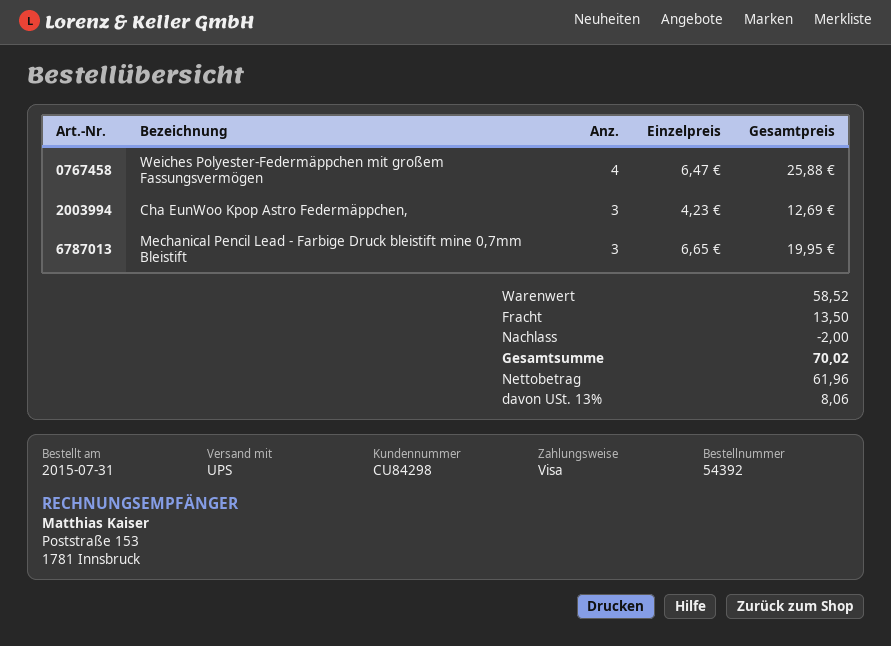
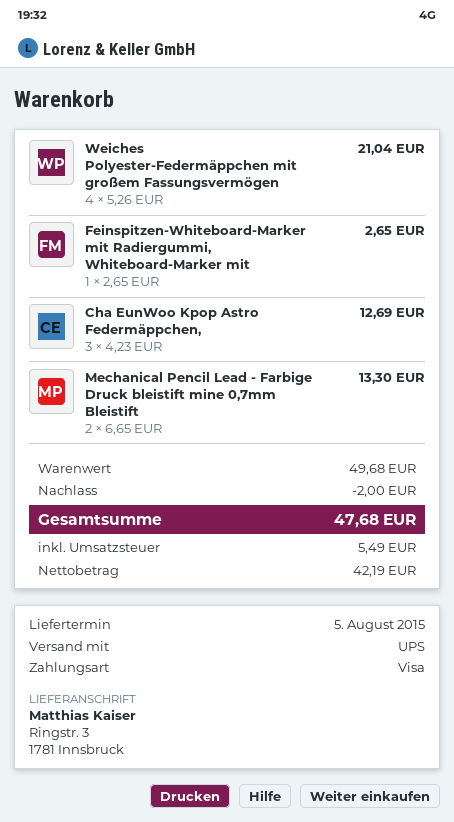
Weiches Polyester-Federmäppchen mit großem Fassungsvermögen: 4 x 6.47 = 25.88 -> 4 x 5.26 = 21.04
Mechanical Pencil Lead - Farbige Druck bleistift mine 0,7mm Bleistift: 3 x 6.65 = 19.95 -> 2 x 6.65 = 13.30
Feinspitzen-Whiteboard-Marker mit Radiergummi, Whiteboard-Marker mit: none -> 1 x 2.65 = 2.65
subtotal: 58.52 -> 49.68
shipping: 13.50 -> none
net: 61.96 -> 42.19
tax: 8.06 -> 5.49
total: 70.02 -> 47.68

